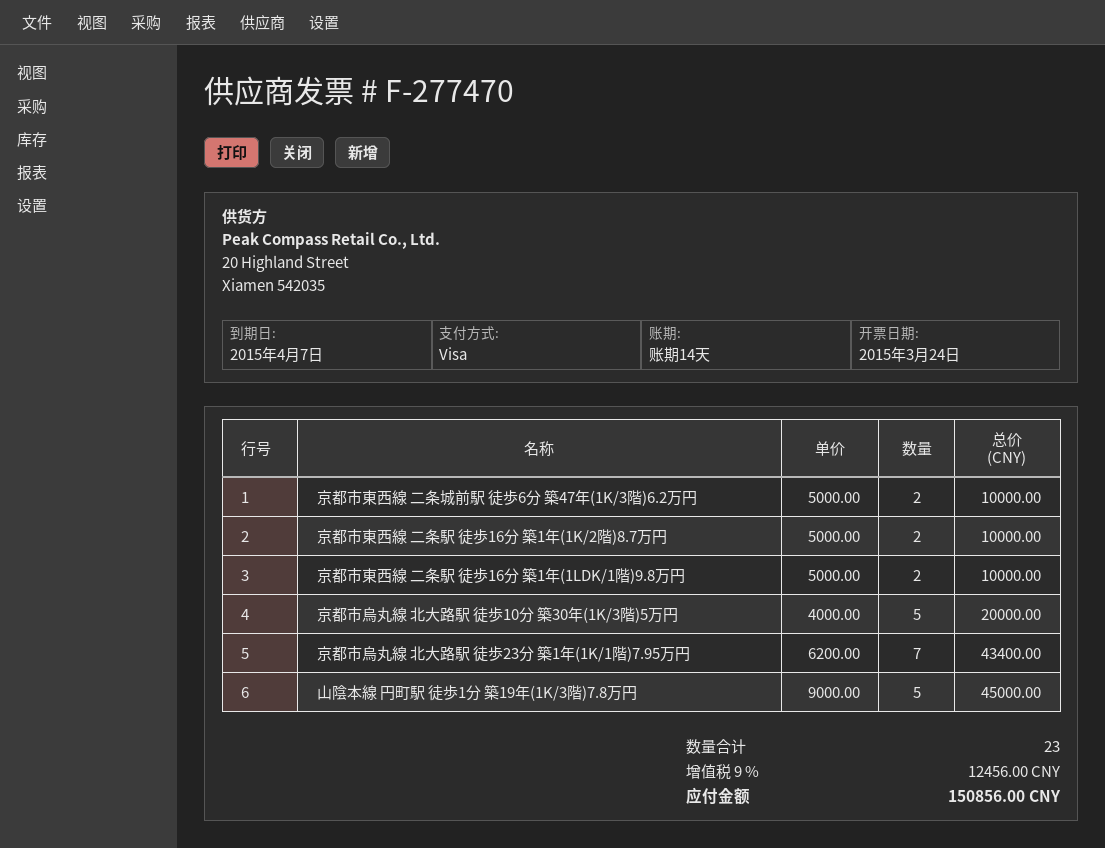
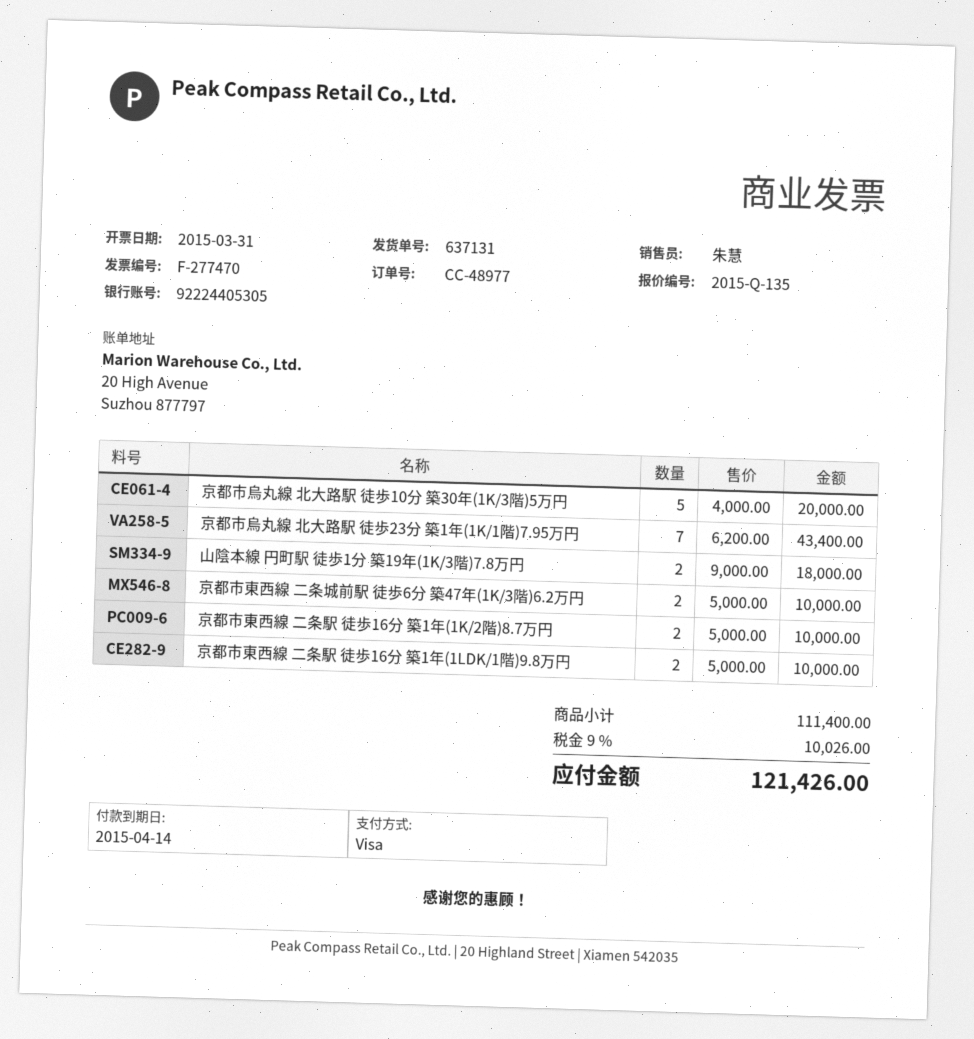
invoice date: 2015-03-24 -> 2015-03-31
due date: 2015-04-07 -> 2015-04-14
山陰本線 円町駅 徒歩1分 築19年(1K/3階)7.8万円: 5 x 9000.00 = 45000.00 -> 2 x 9000.00 = 18000.00
tax: 9% = 12456.00 -> 9% = 10026.00
total: 150856.00 -> 121426.00

